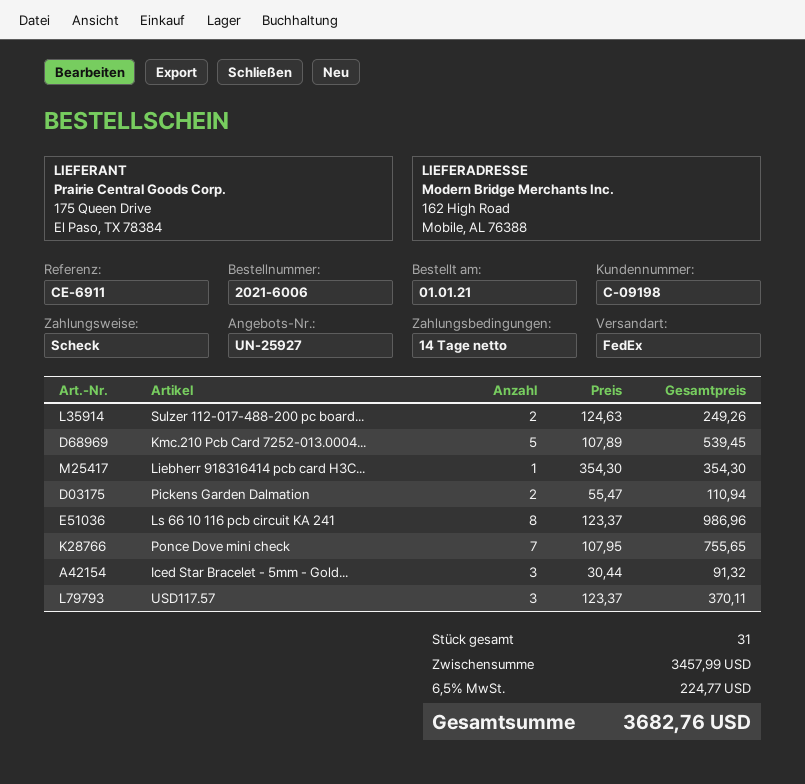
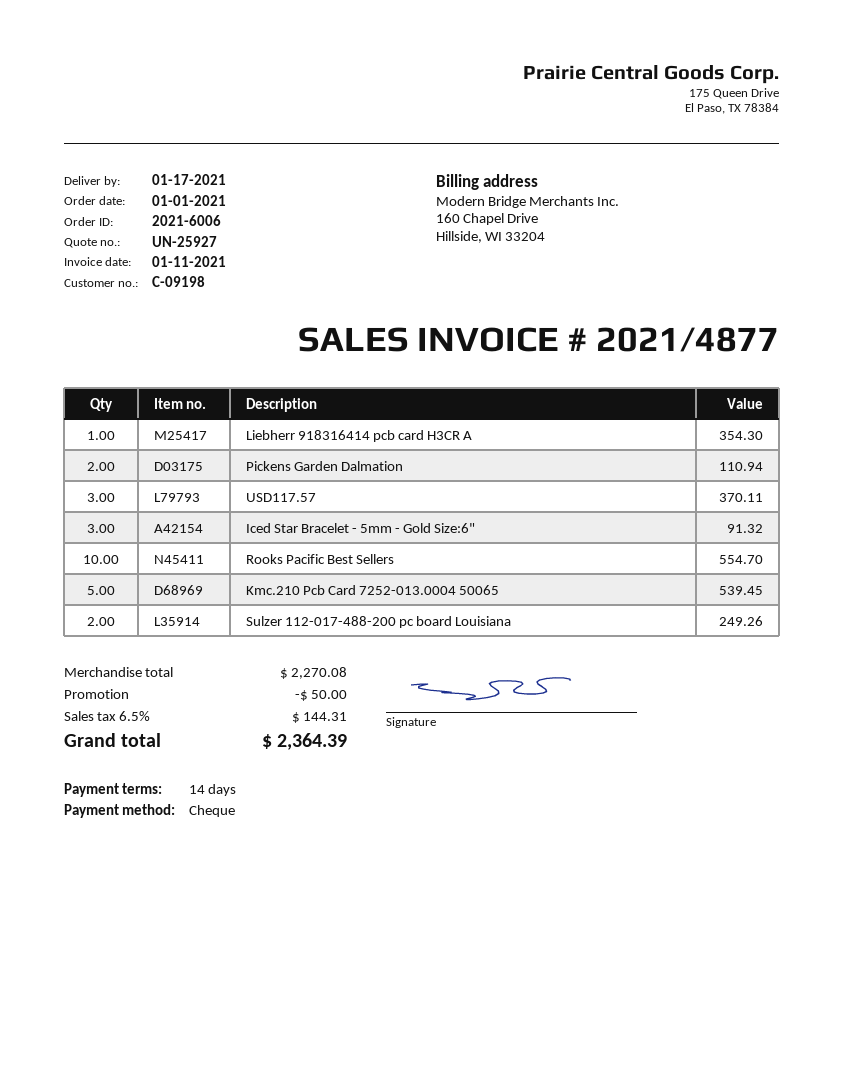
Ls 66 10 116 pcb circuit KA 241: 8 for 986.96 -> none
Ponce Dove mini check: 7 for 755.65 -> none
Rooks Pacific Best Sellers: none -> 10 for 554.70
subtotal: 3457.99 -> 2270.08
discount: none -> 50.00
tax: 6.5% = 224.77 -> 6.5% = 144.31
total: 3682.76 -> 2364.39

